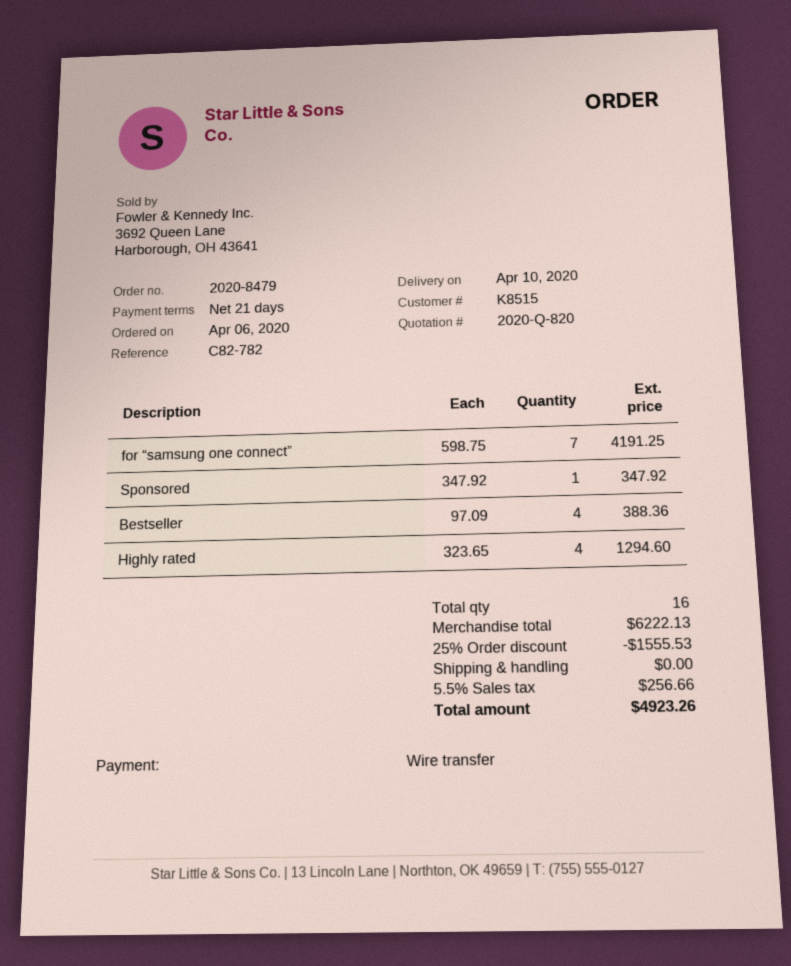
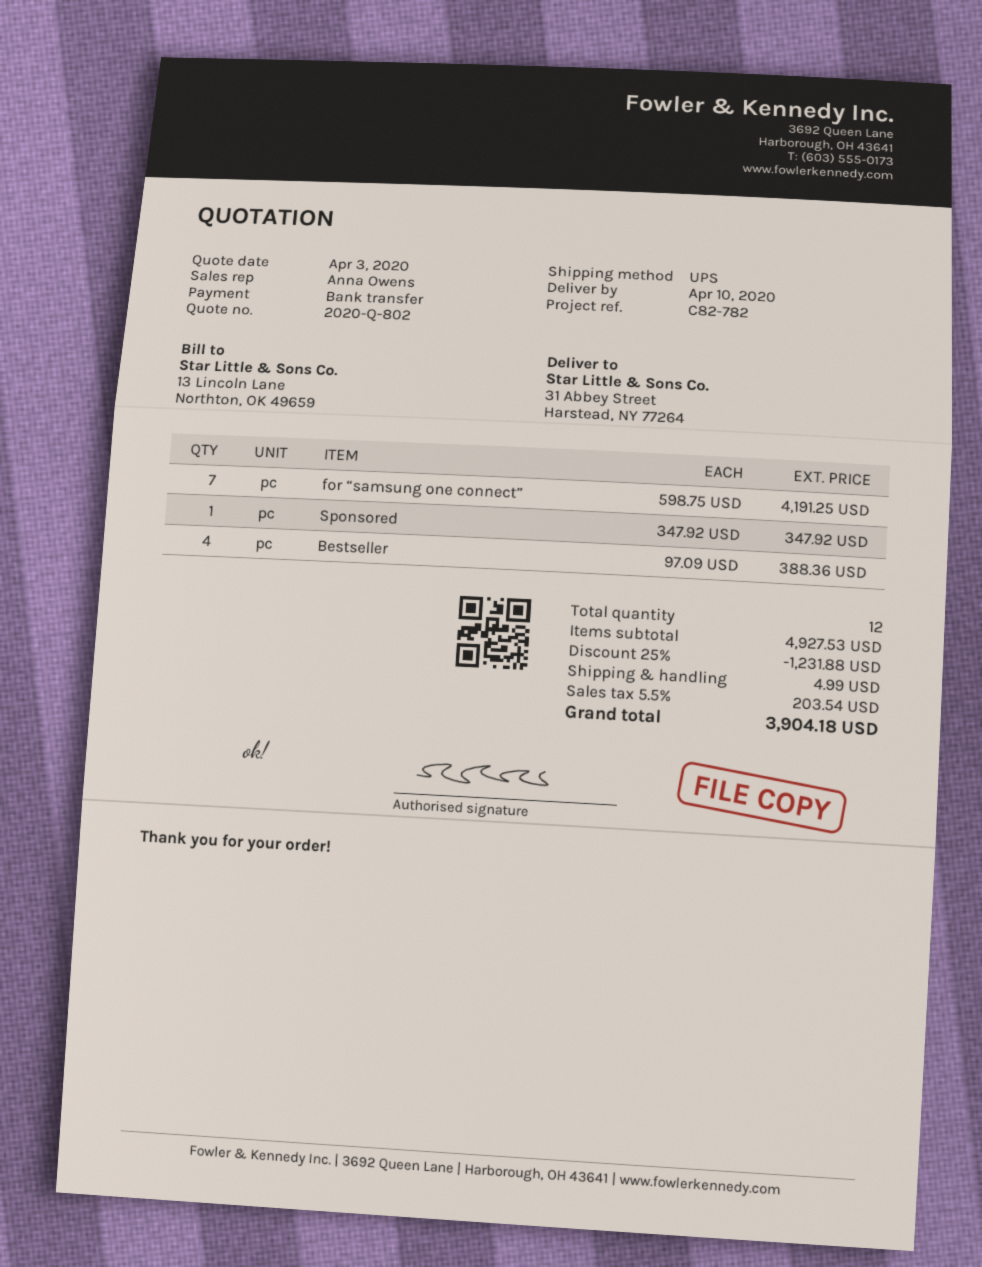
quote number: 2020-Q-820 -> 2020-Q-802
Highly rated: 4 x 323.65 = 1294.60 -> none
total quantity: 16 -> 12
subtotal: 6222.13 -> 4927.53
discount: 25% = 1555.53 -> 25% = 1231.88
shipping: 0.00 -> 4.99
tax: 5.5% = 256.66 -> 5.5% = 203.54
total: 4923.26 -> 3904.18

